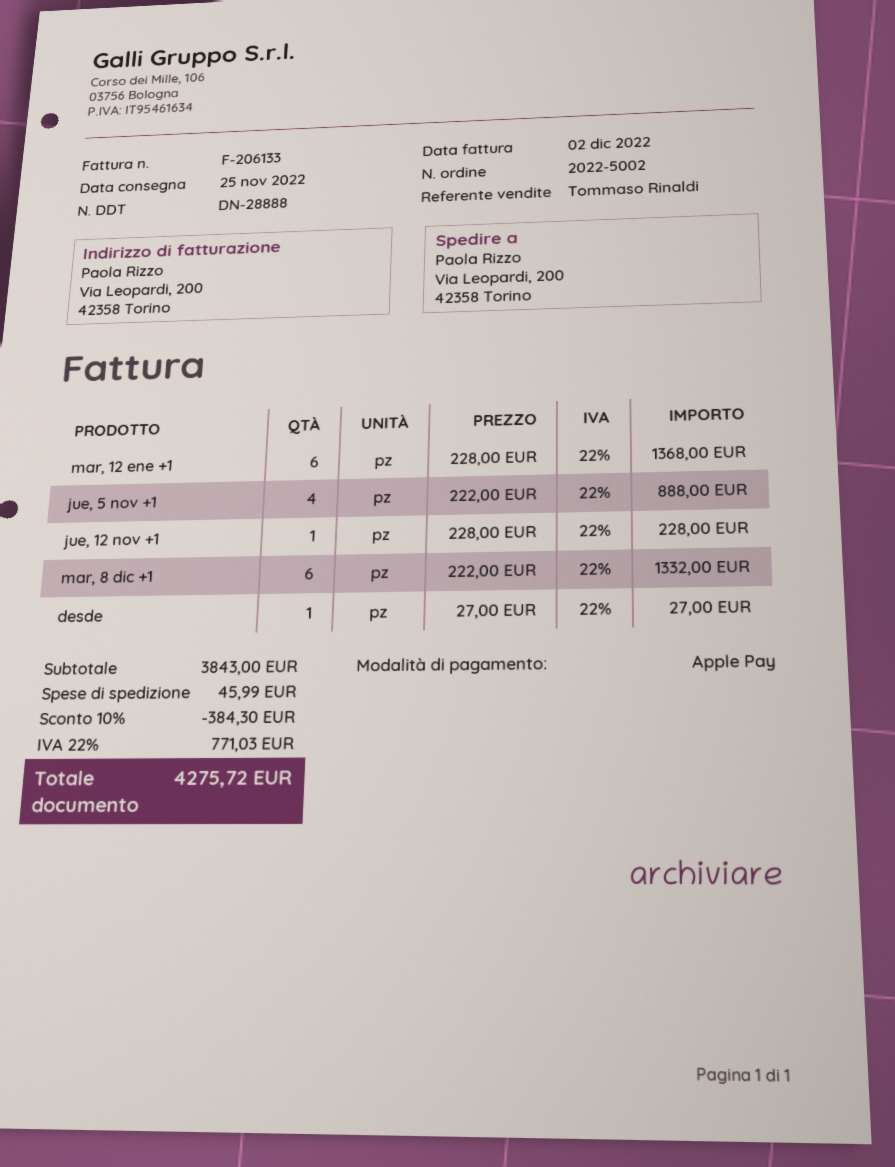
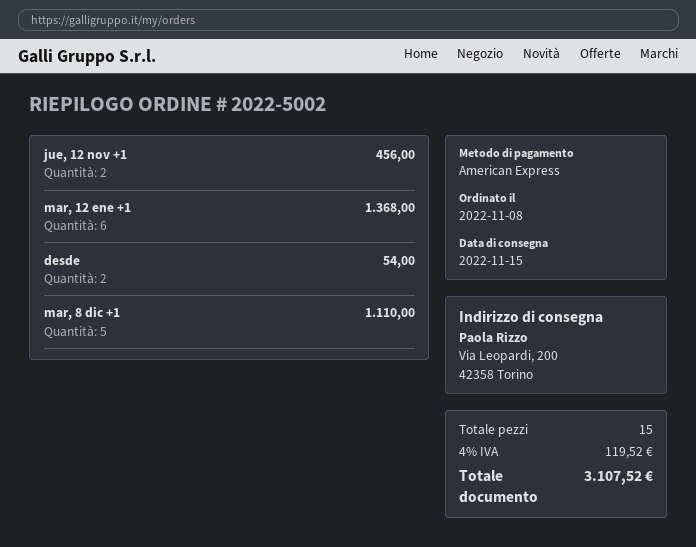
delivery date: 2022-11-25 -> 2022-11-15
payment method: Apple Pay -> American Express
jue, 5 nov +1: 4 for 888.00 -> none
jue, 12 nov +1: 1 for 228.00 -> 2 for 456.00
mar, 8 dic +1: 6 for 1332.00 -> 5 for 1110.00
desde: 1 for 27.00 -> 2 for 54.00
discount: 10% = 384.30 -> none
shipping: 45.99 -> none
tax: 22% = 771.03 -> 4% = 119.52
total: 4275.72 -> 3107.52

